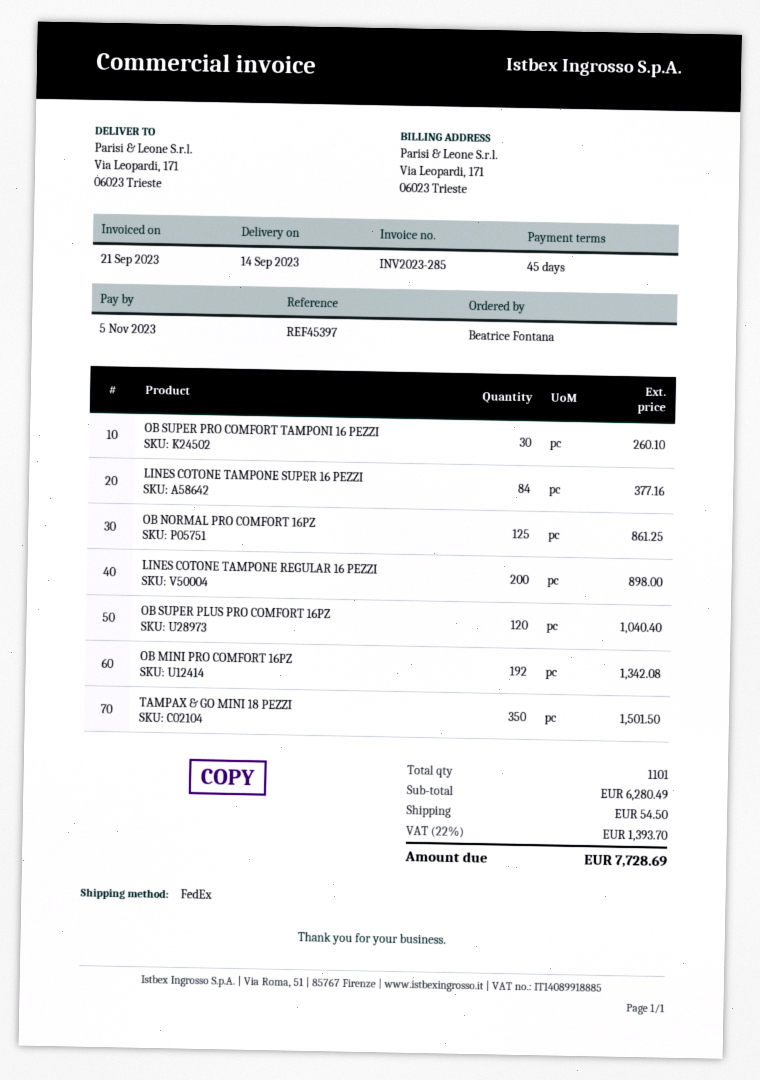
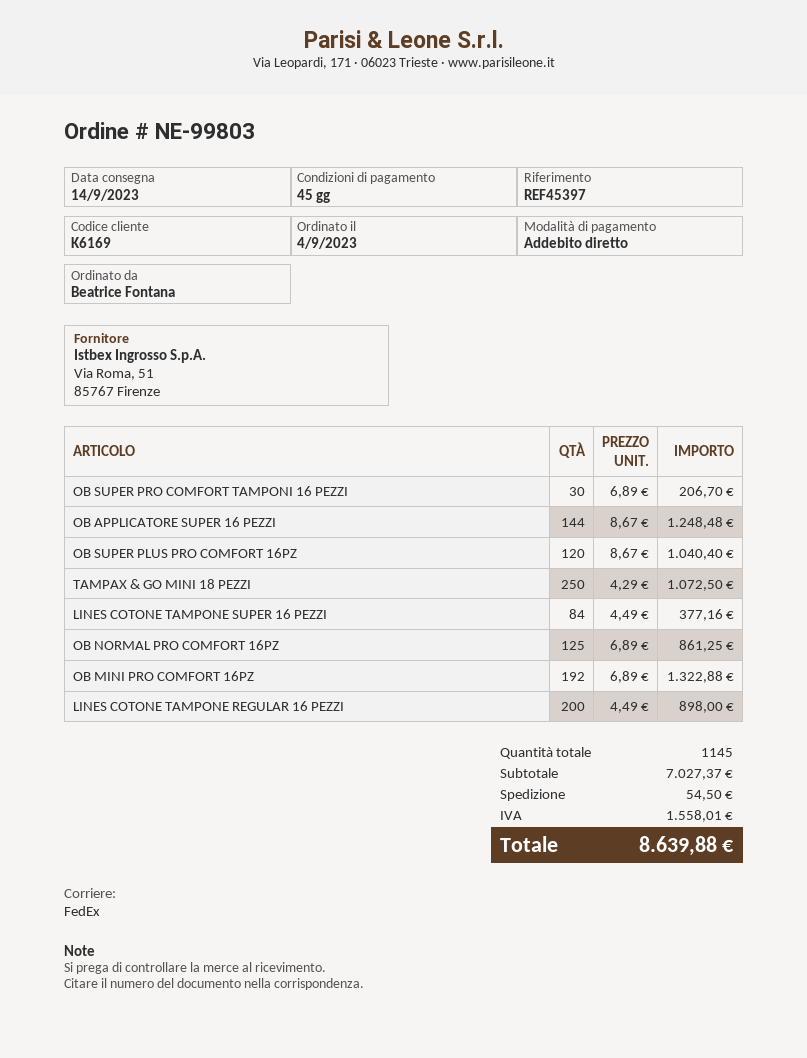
OB SUPER PRO COMFORT TAMPONI 16 PEZZI: 30 for 260.10 -> 30 for 206.70
OB MINI PRO COMFORT 16PZ: 192 for 1342.08 -> 192 for 1322.88
TAMPAX & GO MINI 18 PEZZI: 350 for 1501.50 -> 250 for 1072.50
OB APPLICATORE SUPER 16 PEZZI: none -> 144 for 1248.48
total quantity: 1101 -> 1145
subtotal: 6280.49 -> 7027.37
tax: 1393.70 -> 1558.01
total: 7728.69 -> 8639.88

